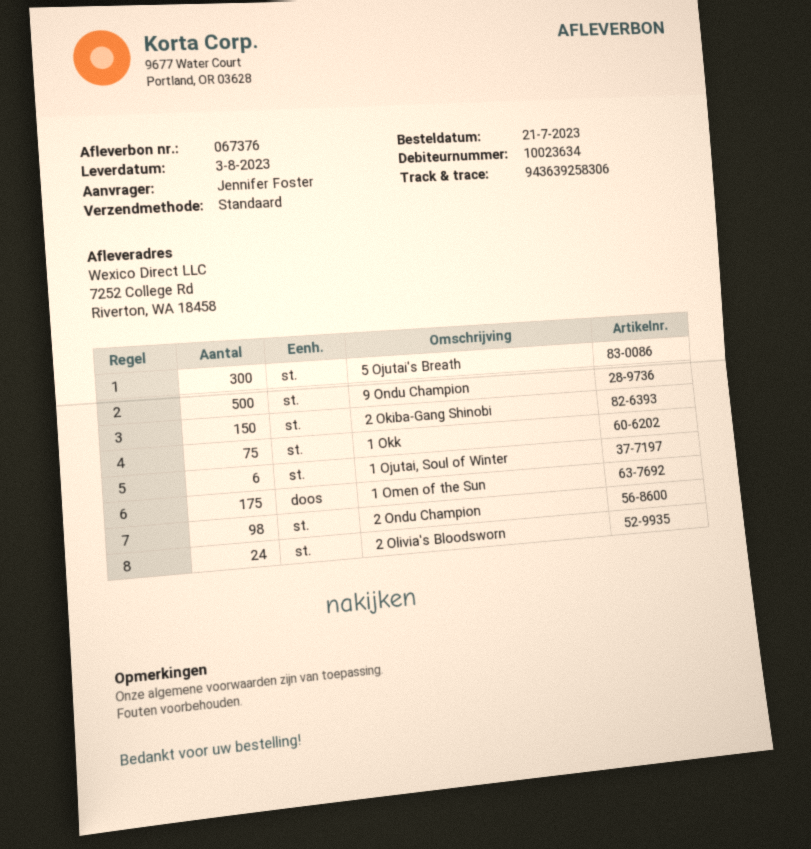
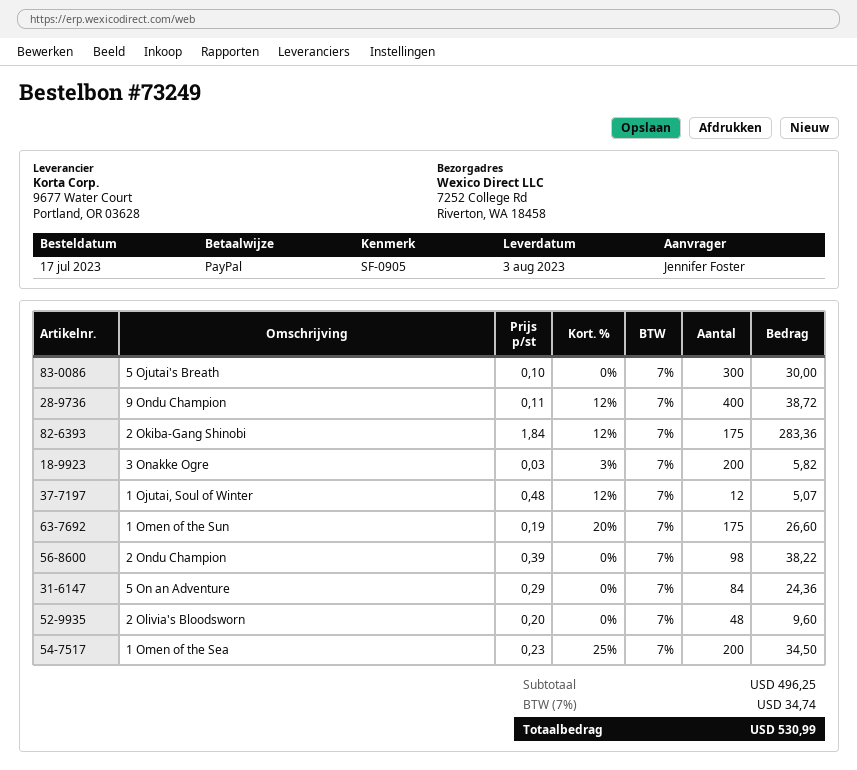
order date: 2023-07-21 -> 2023-07-17
9 Ondu Champion: 500 -> 400
2 Okiba-Gang Shinobi: 150 -> 175
1 Okk: 75 -> none
1 Ojutai, Soul of Winter: 6 -> 12
2 Olivia's Bloodsworn: 24 -> 48
3 Onakke Ogre: none -> 200
5 On an Adventure: none -> 84
1 Omen of the Sea: none -> 200

